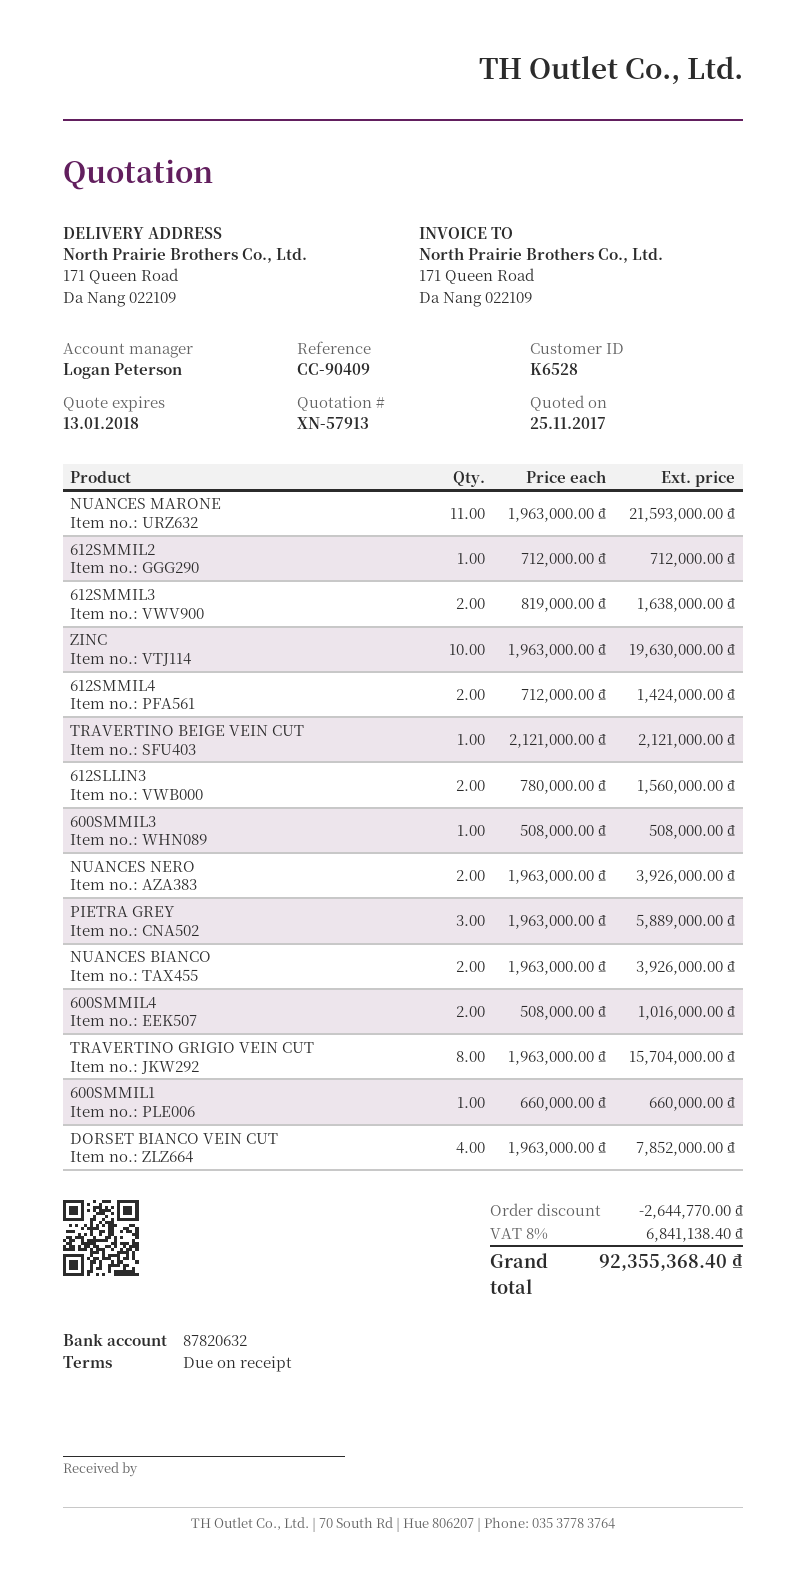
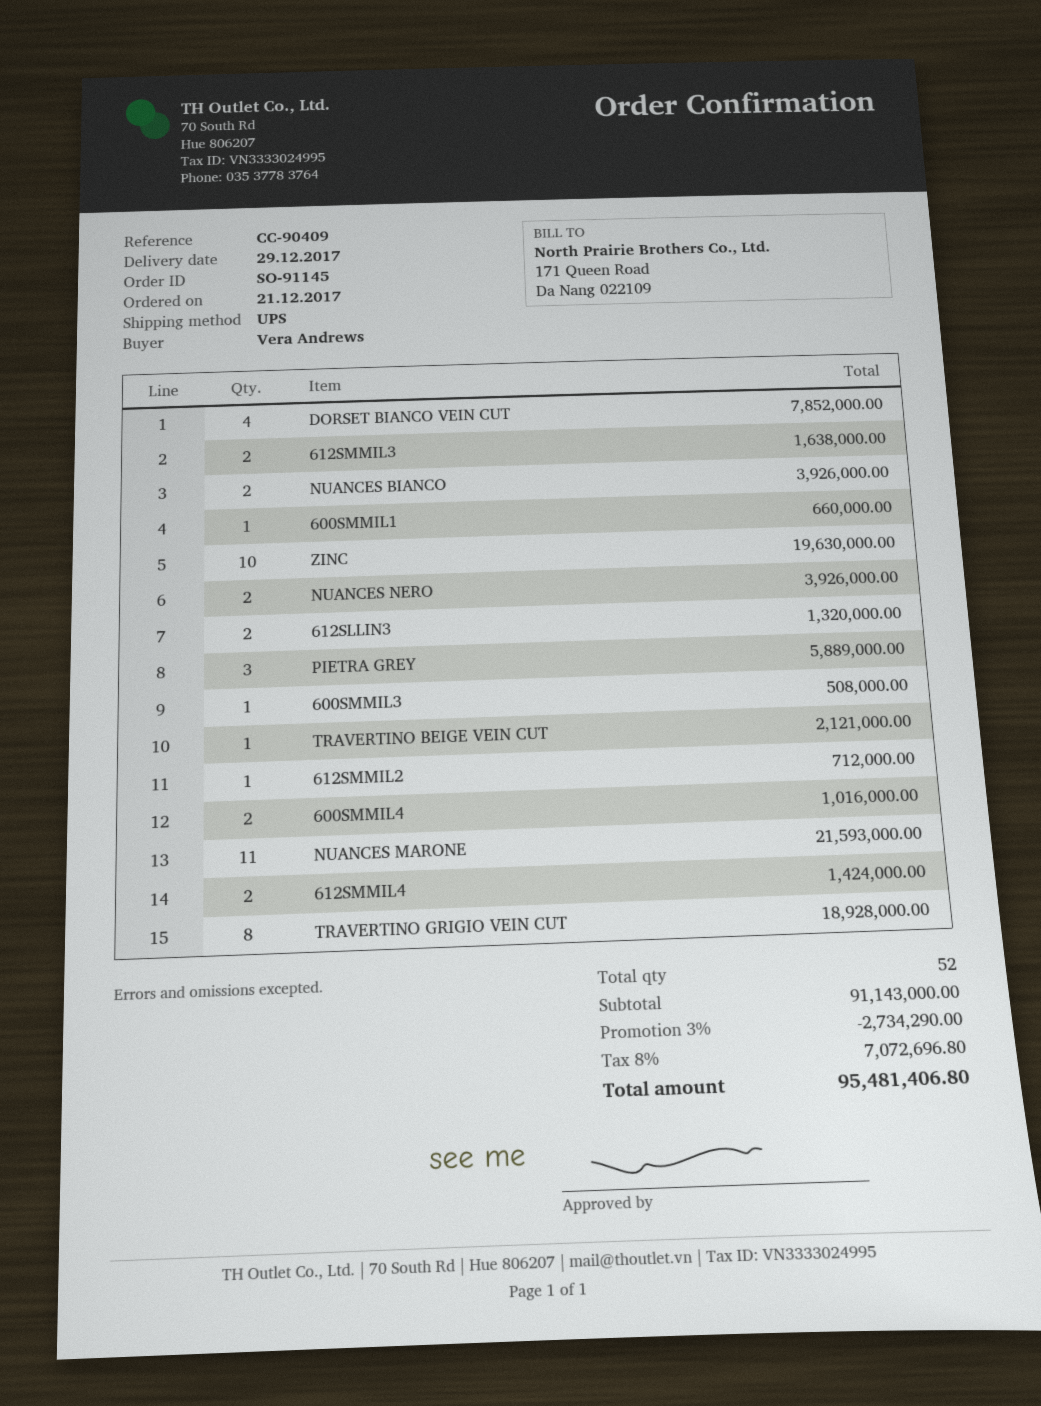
612SLLIN3: 2 for 1560000.00 -> 2 for 1320000.00
TRAVERTINO GRIGIO VEIN CUT: 8 for 15704000.00 -> 8 for 18928000.00
discount: 2644770.00 -> 2734290.00
tax: 8% = 6841138.40 -> 8% = 7072696.80
total: 92355368.40 -> 95481406.80

